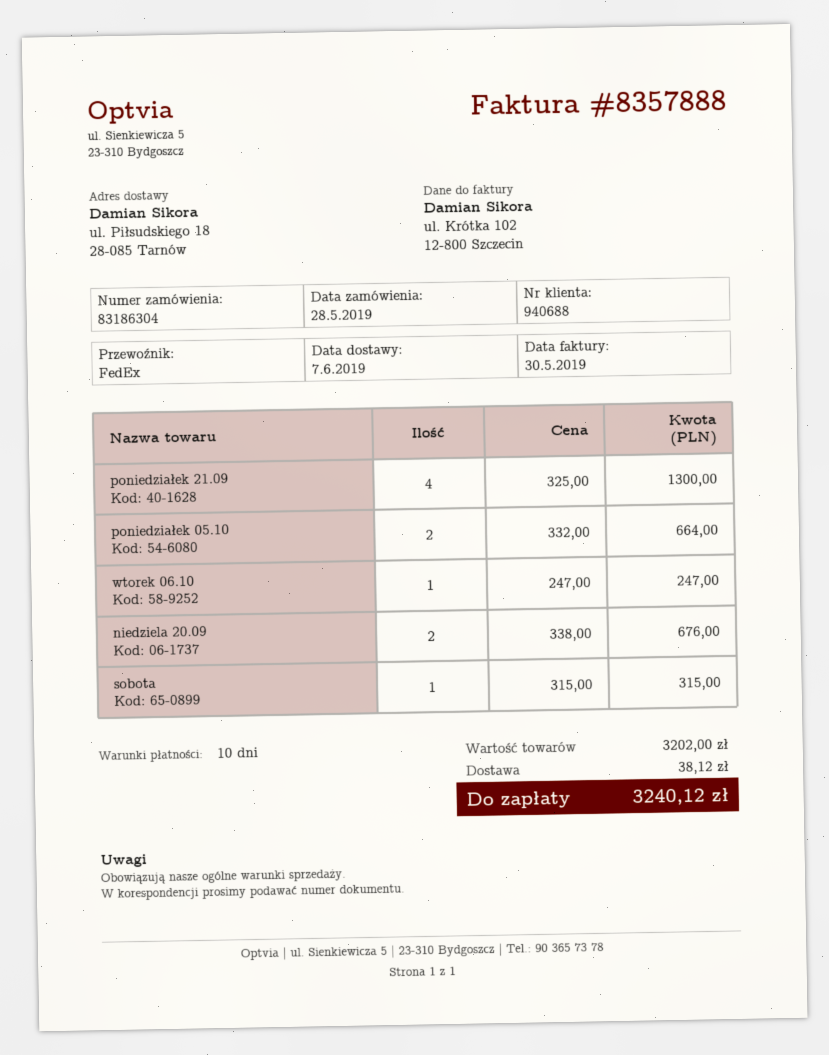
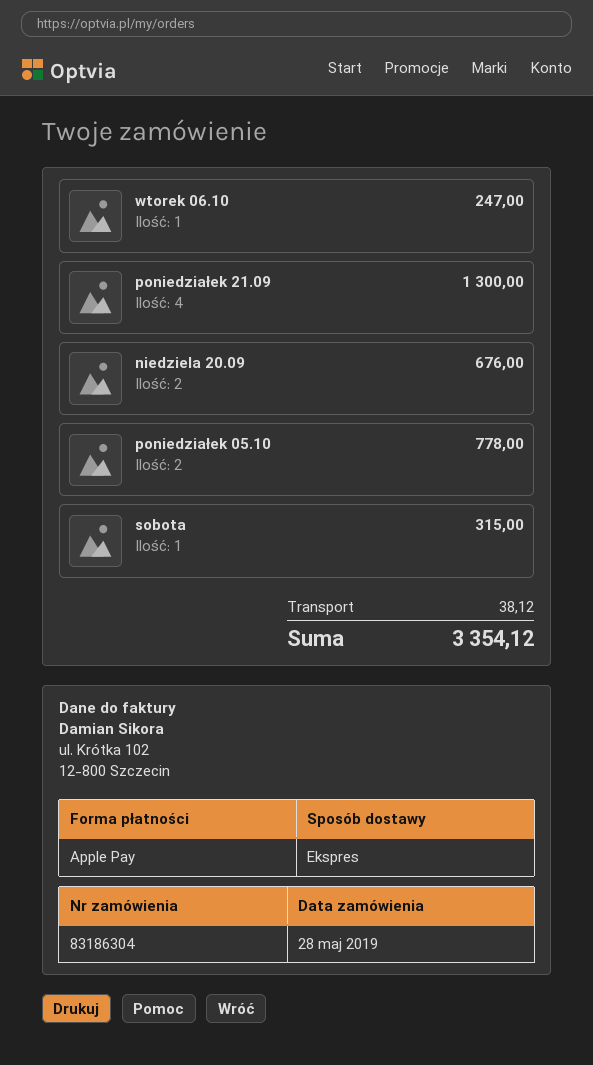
shipping method: FedEx -> express
poniedziałek 05.10: 2 for 664.00 -> 2 for 778.00
total: 3240.12 -> 3354.12

